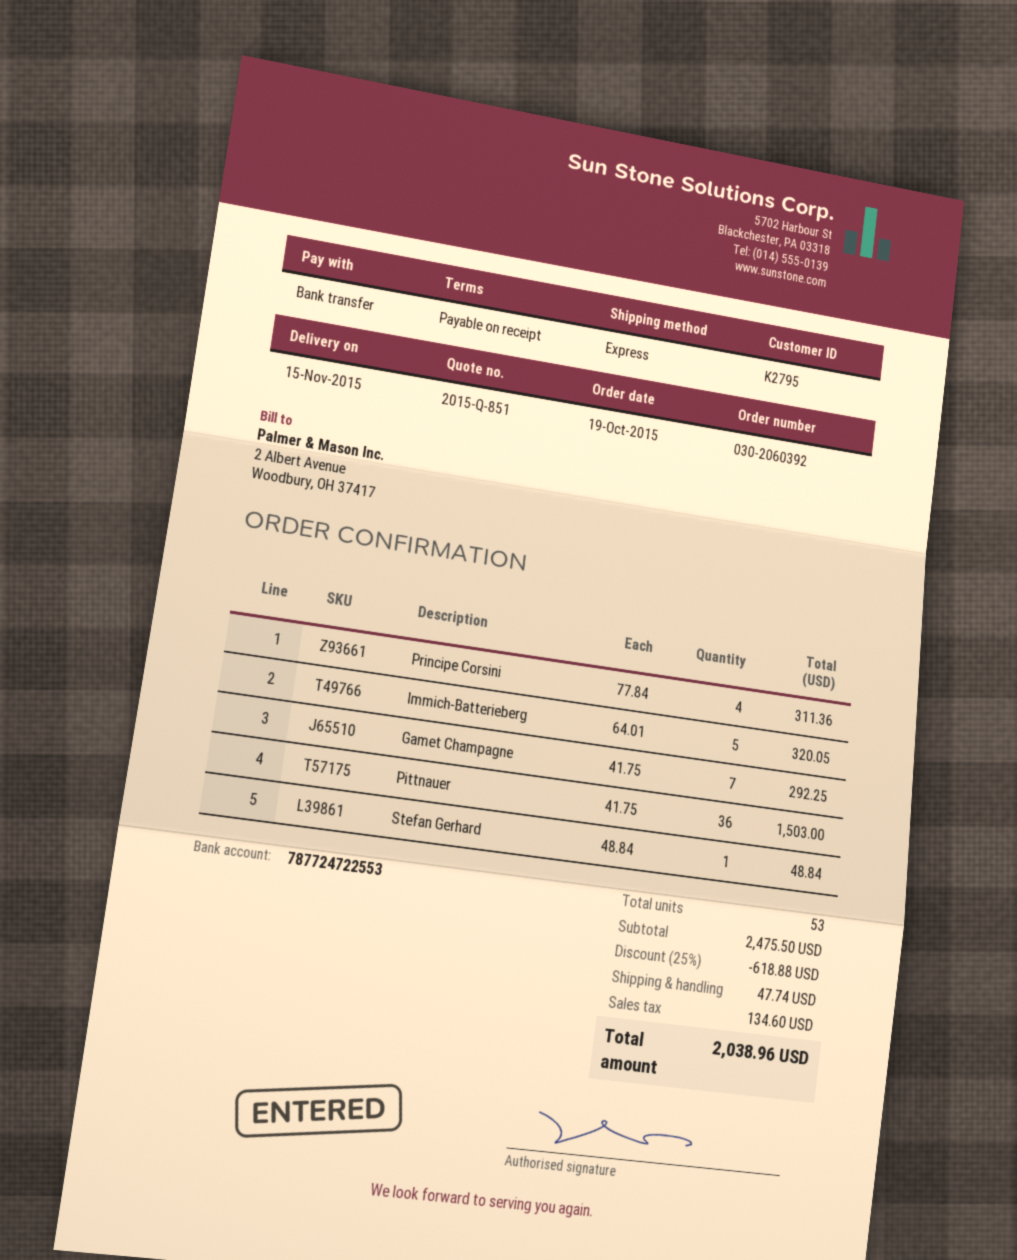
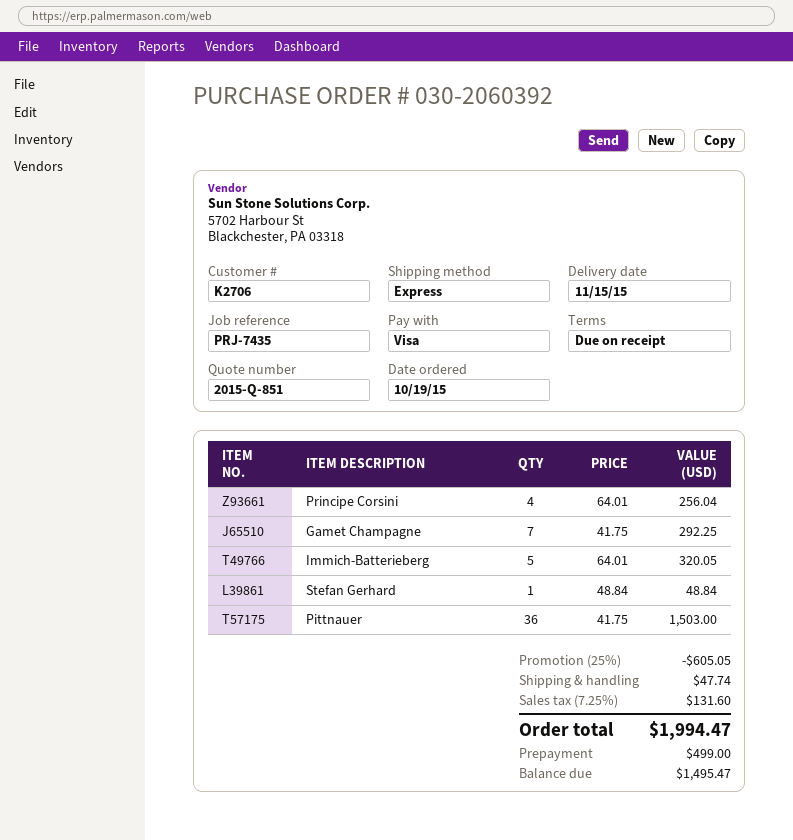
customer number: K2795 -> K2706
payment method: bank transfer -> Visa
Principe Corsini: 4 x 77.84 = 311.36 -> 4 x 64.01 = 256.04
discount: 25% = 618.88 -> 25% = 605.05
tax: 134.60 -> 131.60
total: 2038.96 -> 1994.47

